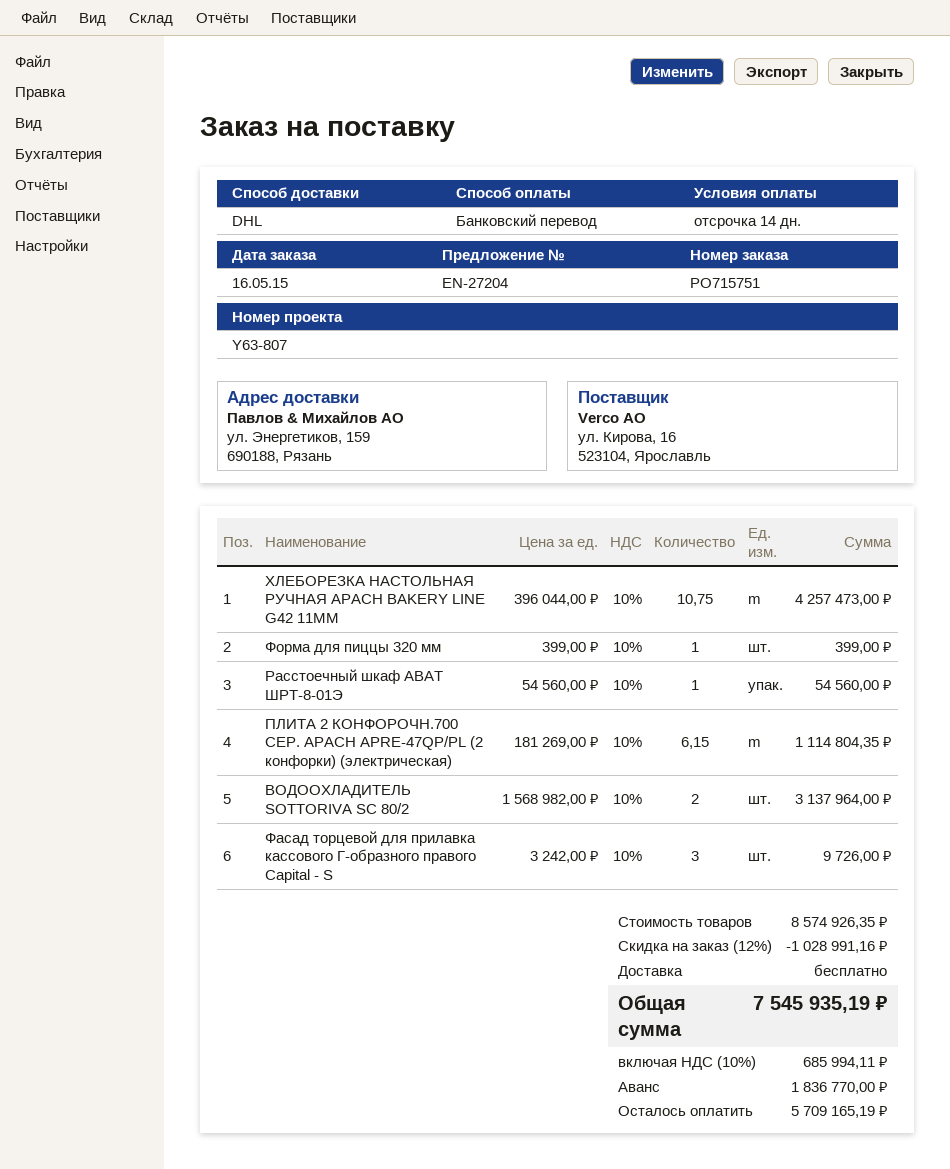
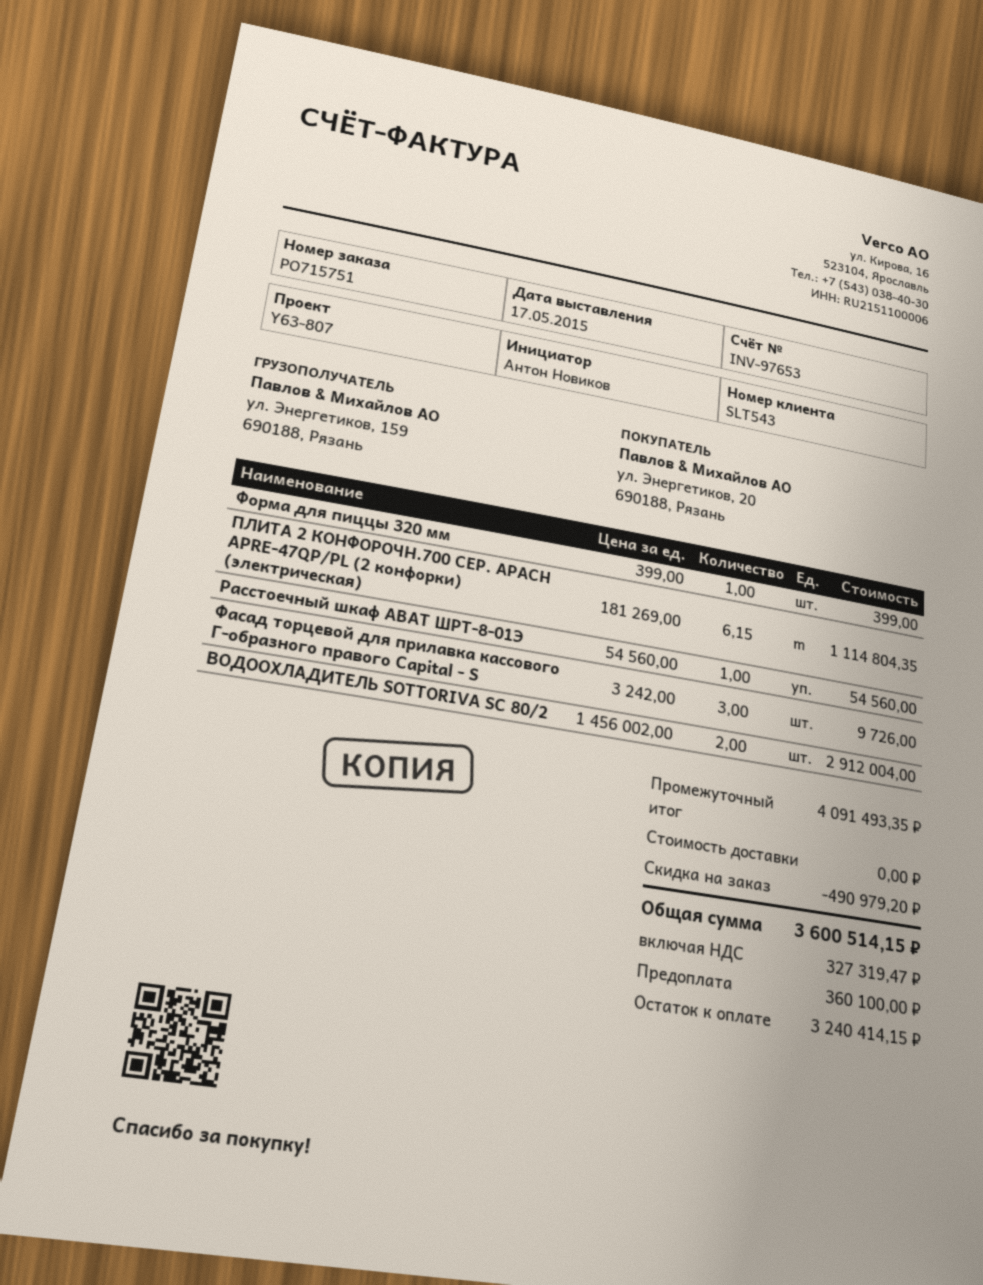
ХЛЕБОРЕЗКА НАСТОЛЬНАЯ РУЧНАЯ APACH BAKERY LINE G42 11ММ: 10.75 x 396044.00 = 4257473.00 -> none
ВОДООХЛАДИТЕЛЬ SOTTORIVA SC 80/2: 2 x 1568982.00 = 3137964.00 -> 2 x 1456002.00 = 2912004.00
subtotal: 8574926.35 -> 4091493.35
discount: 1028991.16 -> 490979.20
tax: 685994.11 -> 327319.47
total: 7545935.19 -> 3600514.15
deposit: 1836770.00 -> 360100.00
balance: 5709165.19 -> 3240414.15

